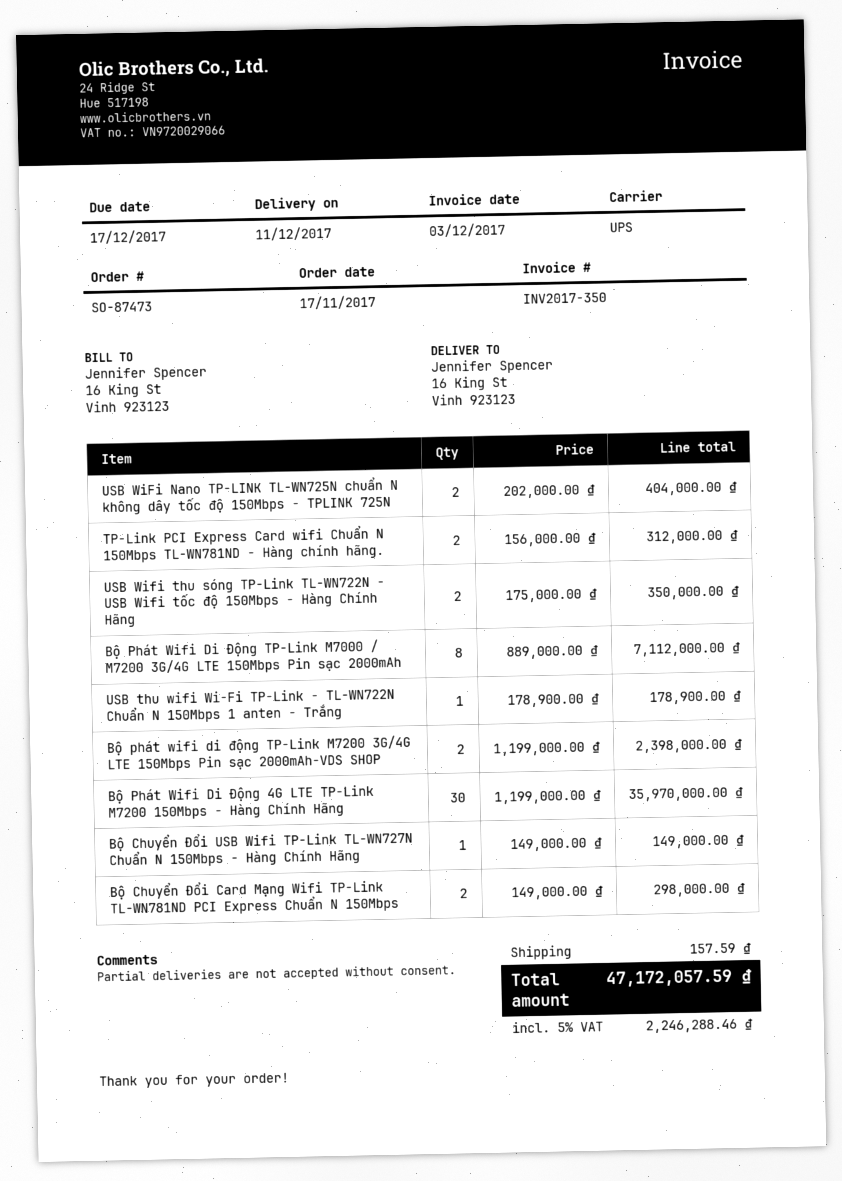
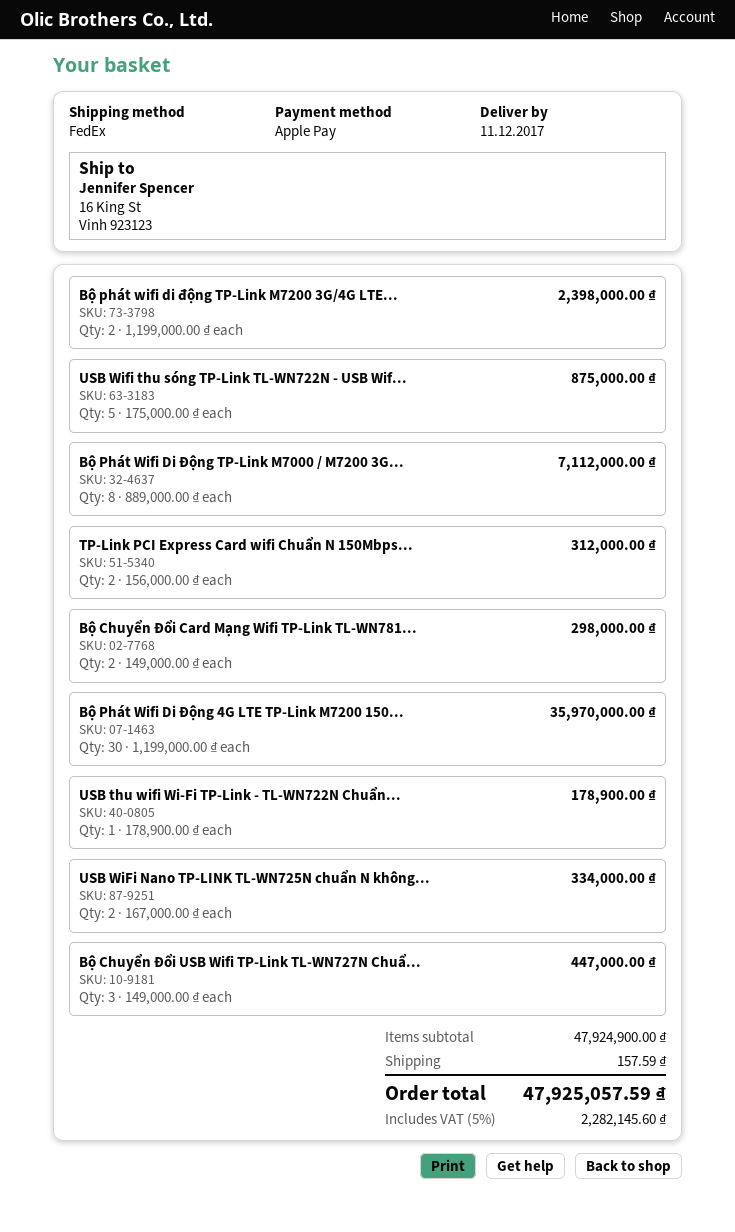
shipping method: UPS -> FedEx
USB WiFi Nano TP-LINK TL-WN725N chuẩn N không dây tốc độ 150Mbps - TPLINK 725N: 2 x 202000.00 = 404000.00 -> 2 x 167000.00 = 334000.00
USB Wifi thu sóng TP-Link TL-WN722N - USB Wifi tốc độ 150Mbps - Hàng Chính Hãng: 2 x 175000.00 = 350000.00 -> 5 x 175000.00 = 875000.00
Bộ Chuyển Đổi USB Wifi TP-Link TL-WN727N Chuẩn N 150Mbps - Hàng Chính Hãng: 1 x 149000.00 = 149000.00 -> 3 x 149000.00 = 447000.00
tax: 5% = 2246288.46 -> 5% = 2282145.60
total: 47172057.59 -> 47925057.59

